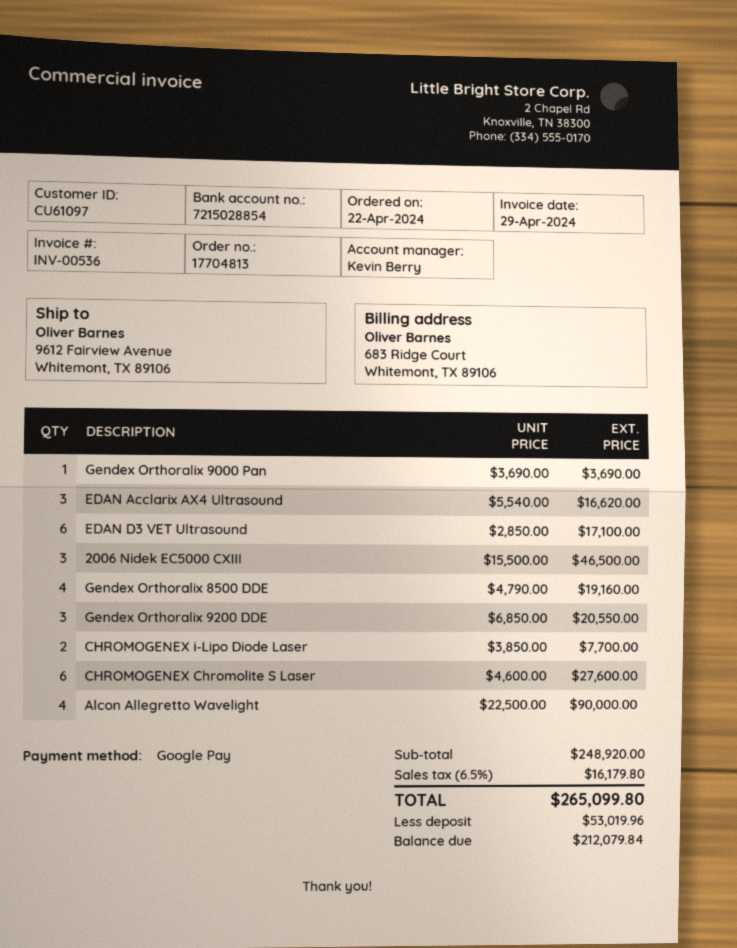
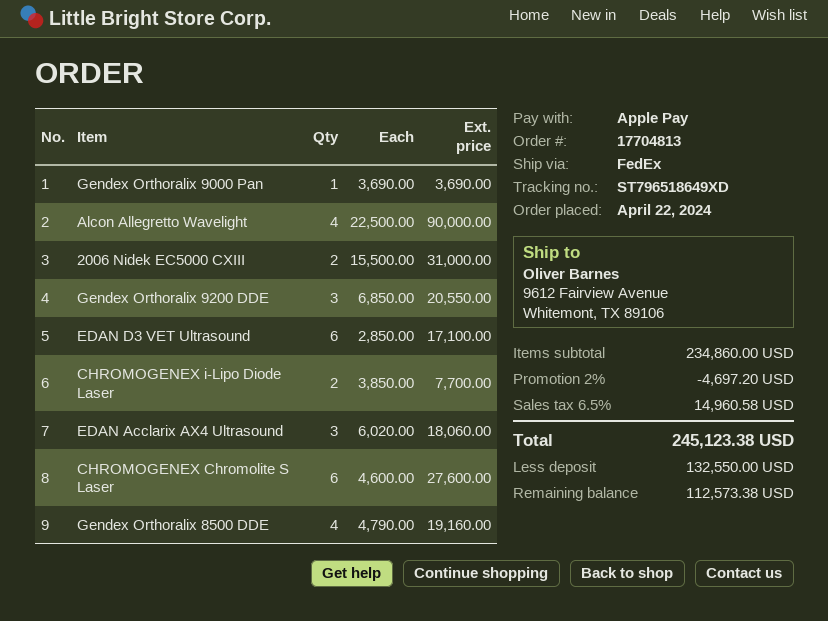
payment method: Google Pay -> Apple Pay
EDAN Acclarix AX4 Ultrasound: 3 x 5540.00 = 16620.00 -> 3 x 6020.00 = 18060.00
2006 Nidek EC5000 CXIII: 3 x 15500.00 = 46500.00 -> 2 x 15500.00 = 31000.00
subtotal: 248920.00 -> 234860.00
discount: none -> 2% = 4697.20
tax: 6.5% = 16179.80 -> 6.5% = 14960.58
total: 265099.80 -> 245123.38
deposit: 53019.96 -> 132550.00
balance: 212079.84 -> 112573.38

